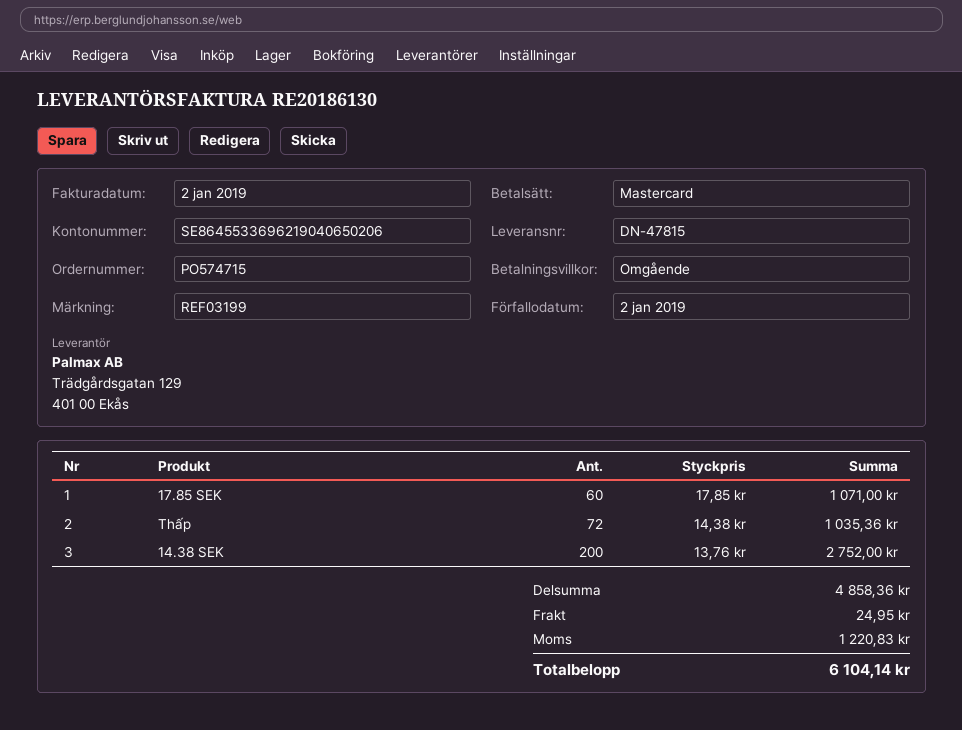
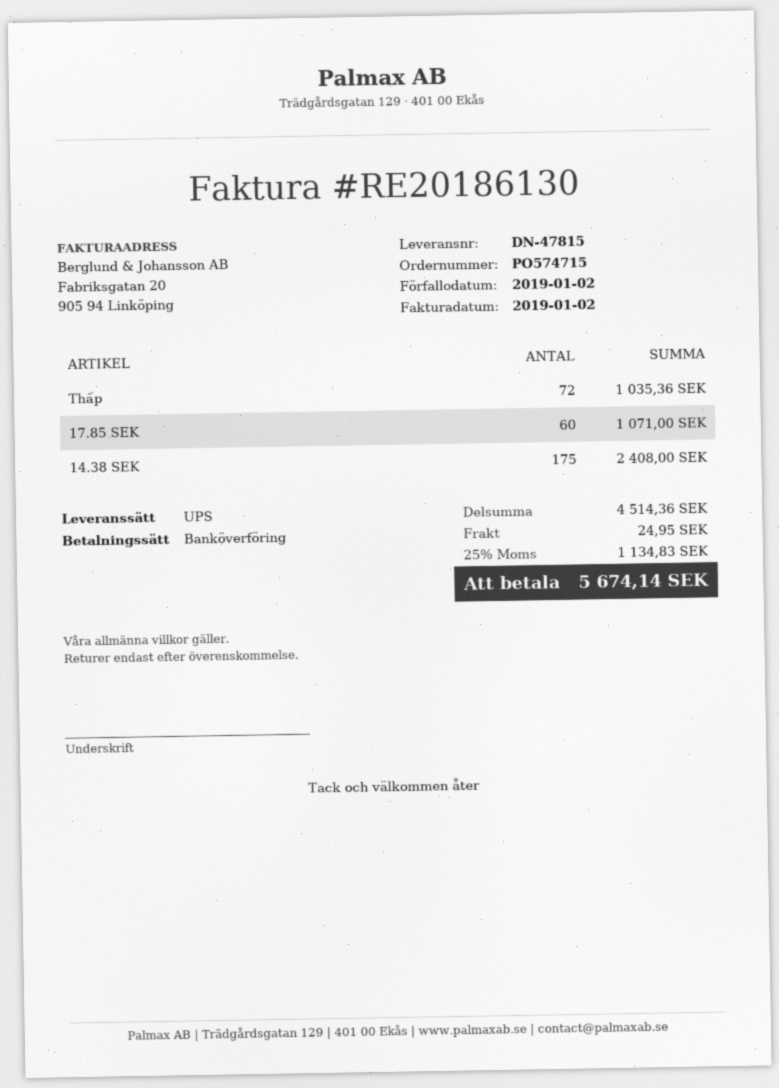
payment method: Mastercard -> bank transfer
14.38 SEK: 200 for 2752.00 -> 175 for 2408.00
subtotal: 4858.36 -> 4514.36
tax: 1220.83 -> 1134.83
total: 6104.14 -> 5674.14

